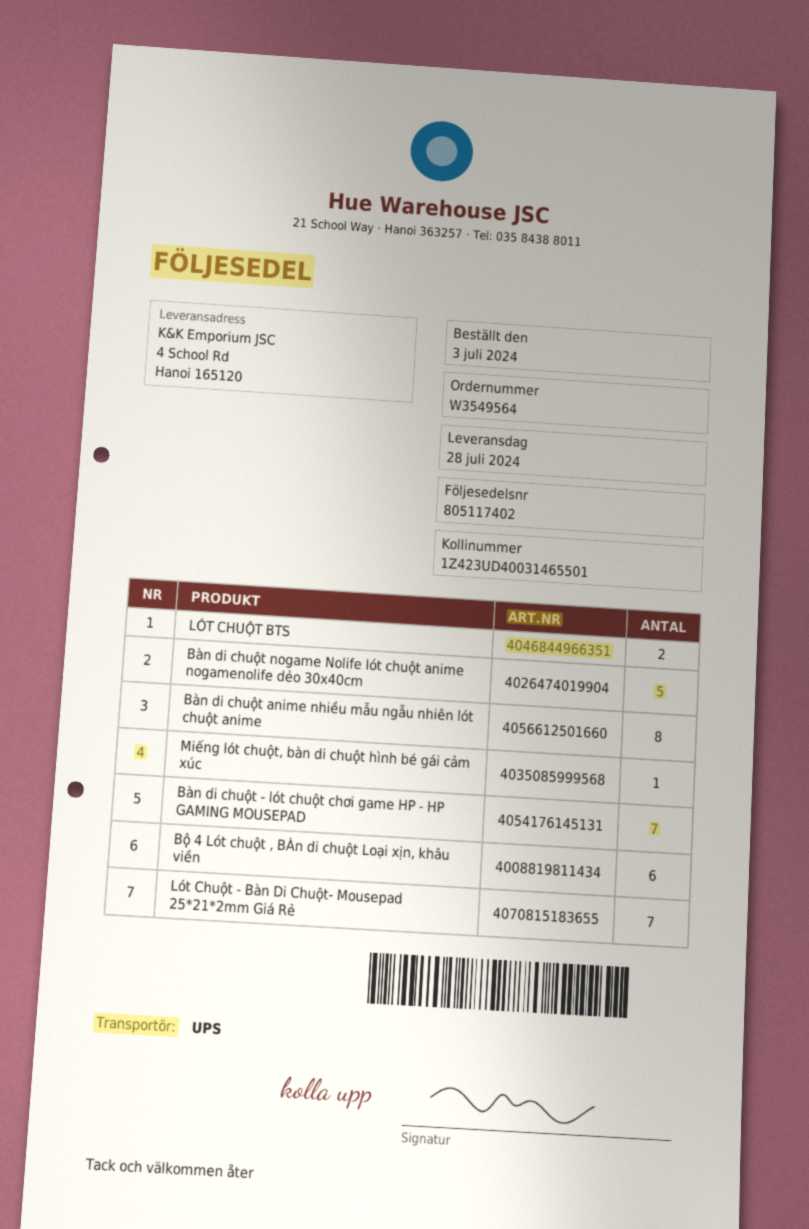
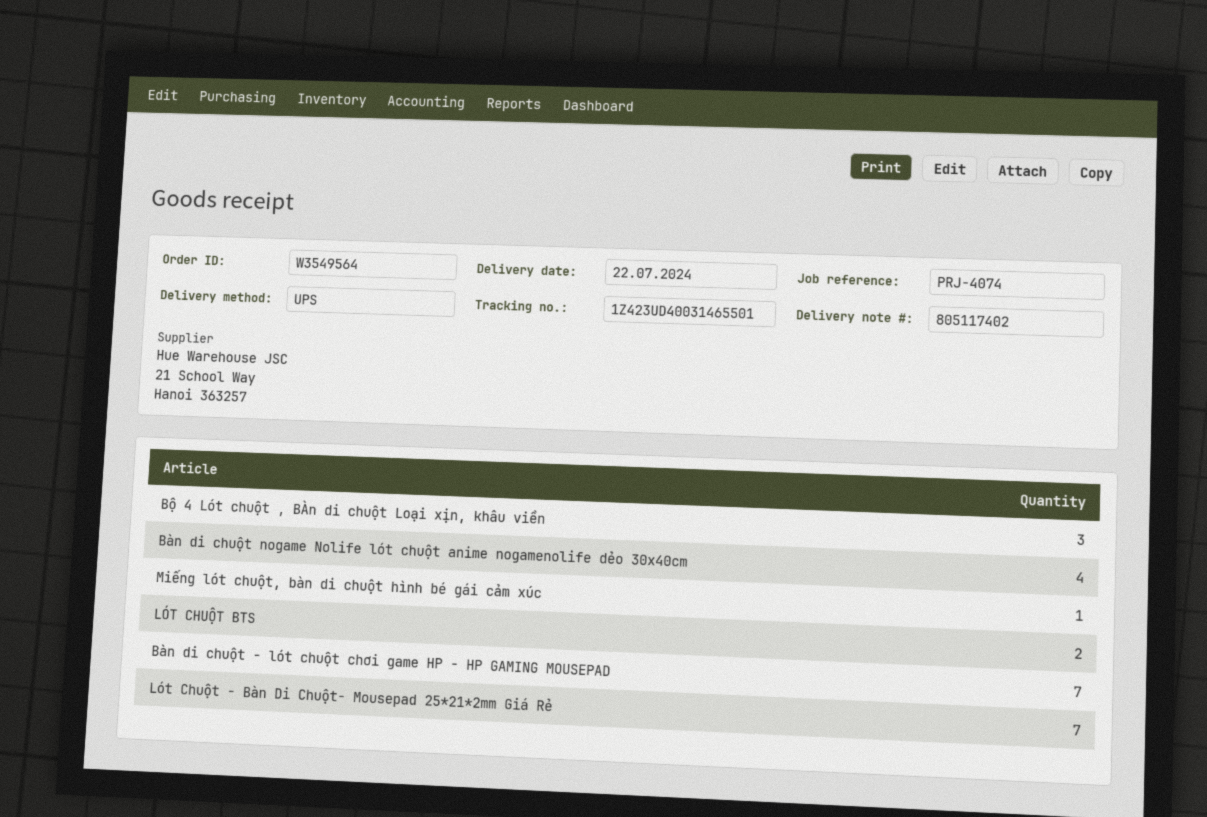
delivery date: 2024-07-28 -> 2024-07-22
Bàn di chuột nogame Nolife lót chuột anime nogamenolife dẻo 30x40cm: 5 -> 4
Bàn di chuột anime nhiều mẫu ngẫu nhiên lót chuột anime: 8 -> none
Bộ 4 Lót chuột , BÀn di chuột Loại xịn, khâu viền: 6 -> 3

